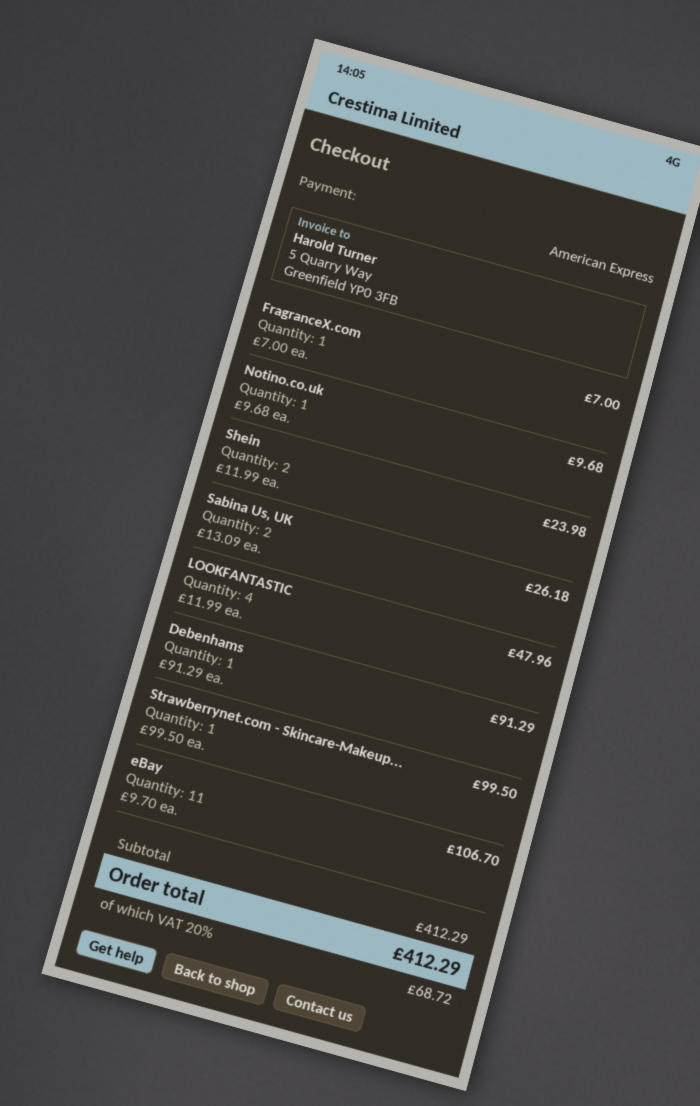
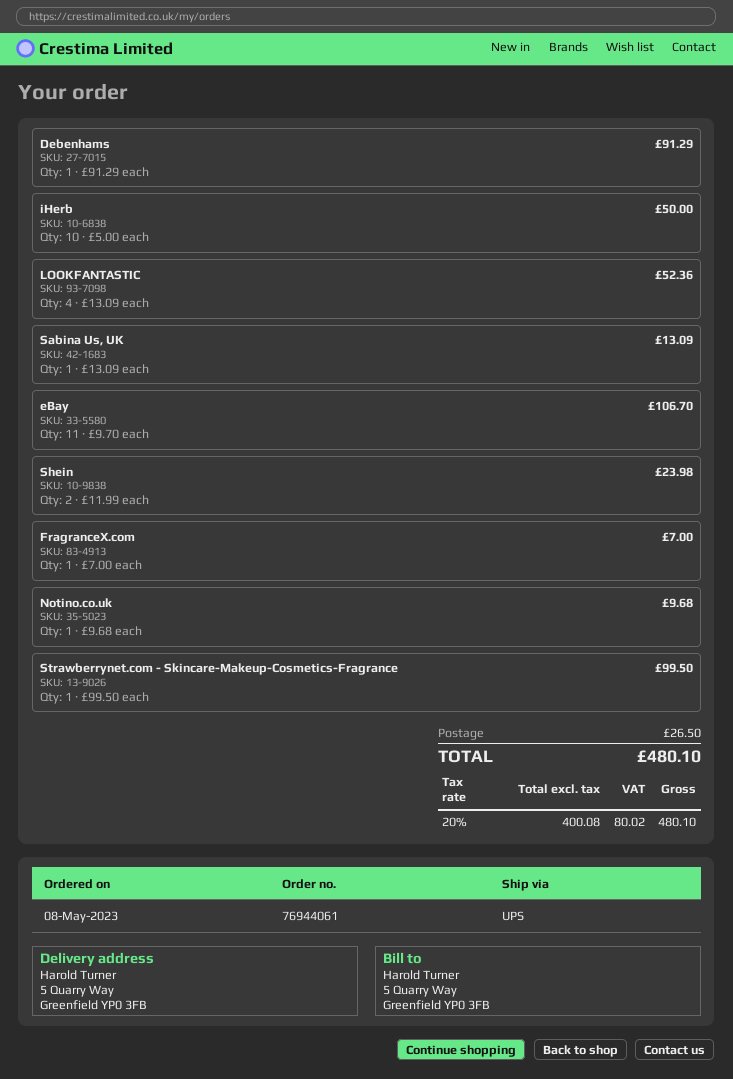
Sabina Us, UK: 2 x 13.09 = 26.18 -> 1 x 13.09 = 13.09
LOOKFANTASTIC: 4 x 11.99 = 47.96 -> 4 x 13.09 = 52.36
iHerb: none -> 10 x 5.00 = 50.00
shipping: none -> 26.50
tax: 20% = 68.72 -> 20% = 80.02
total: 412.29 -> 480.10

